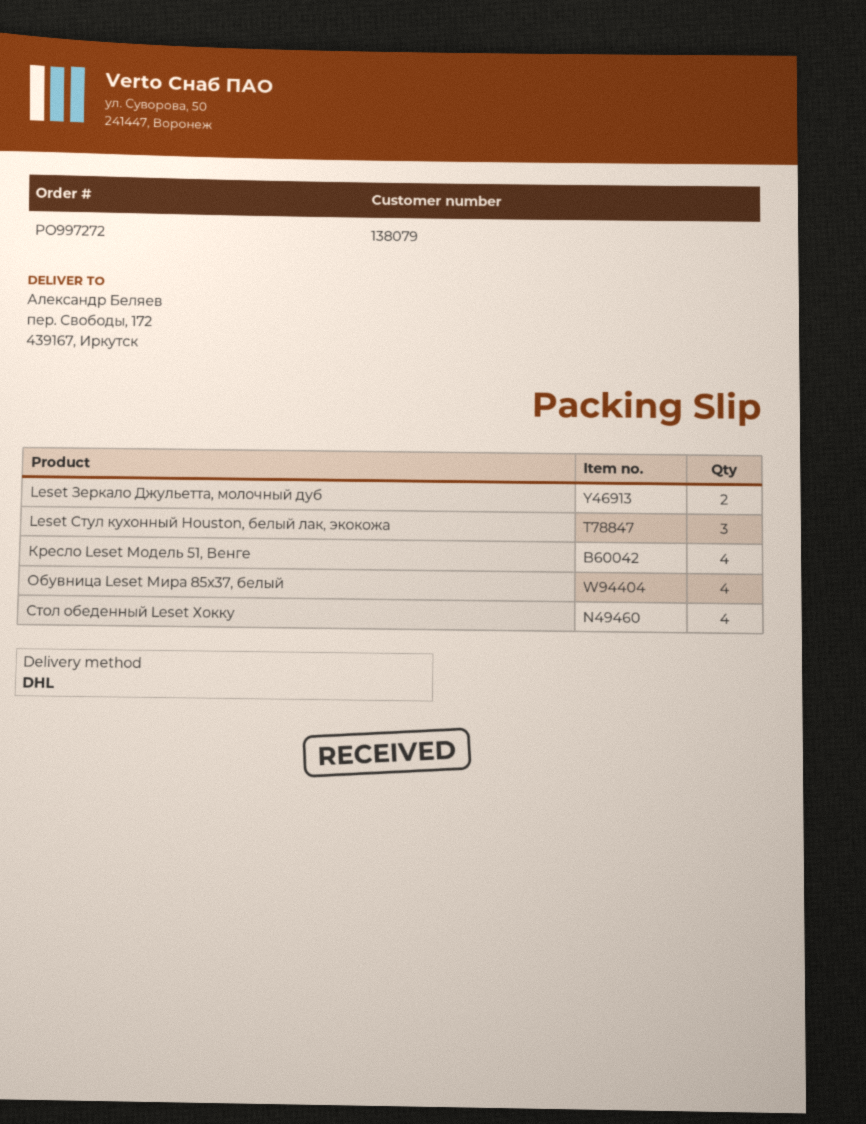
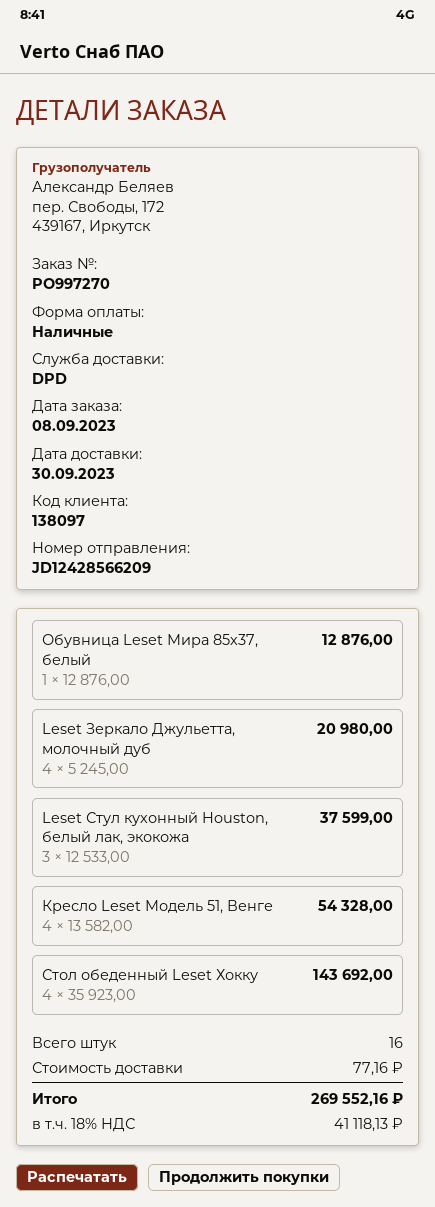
order number: PO997272 -> PO997270
customer number: 138079 -> 138097
shipping method: DHL -> DPD
Leset Зеркало Джульетта, молочный дуб: 2 -> 4
Обувница Leset Мира 85х37, белый: 4 -> 1

